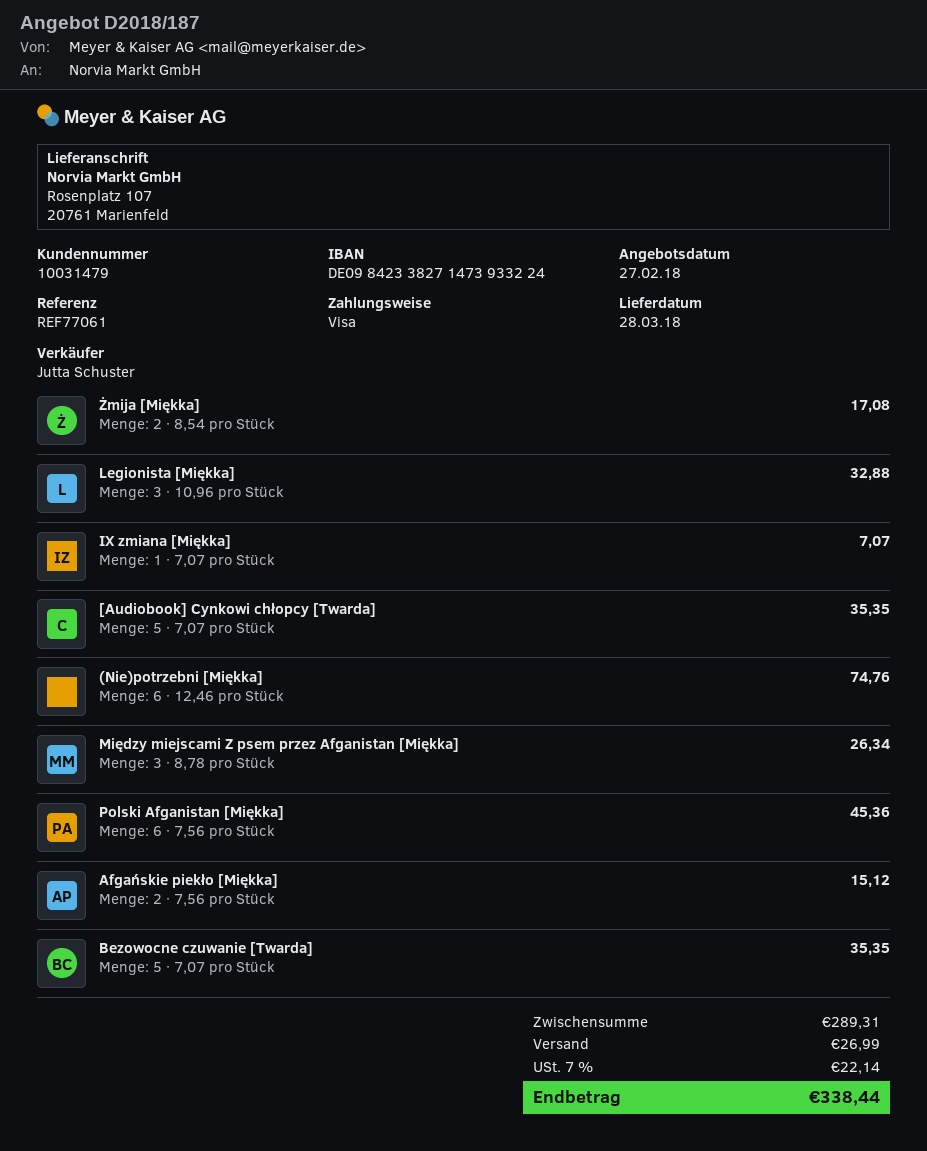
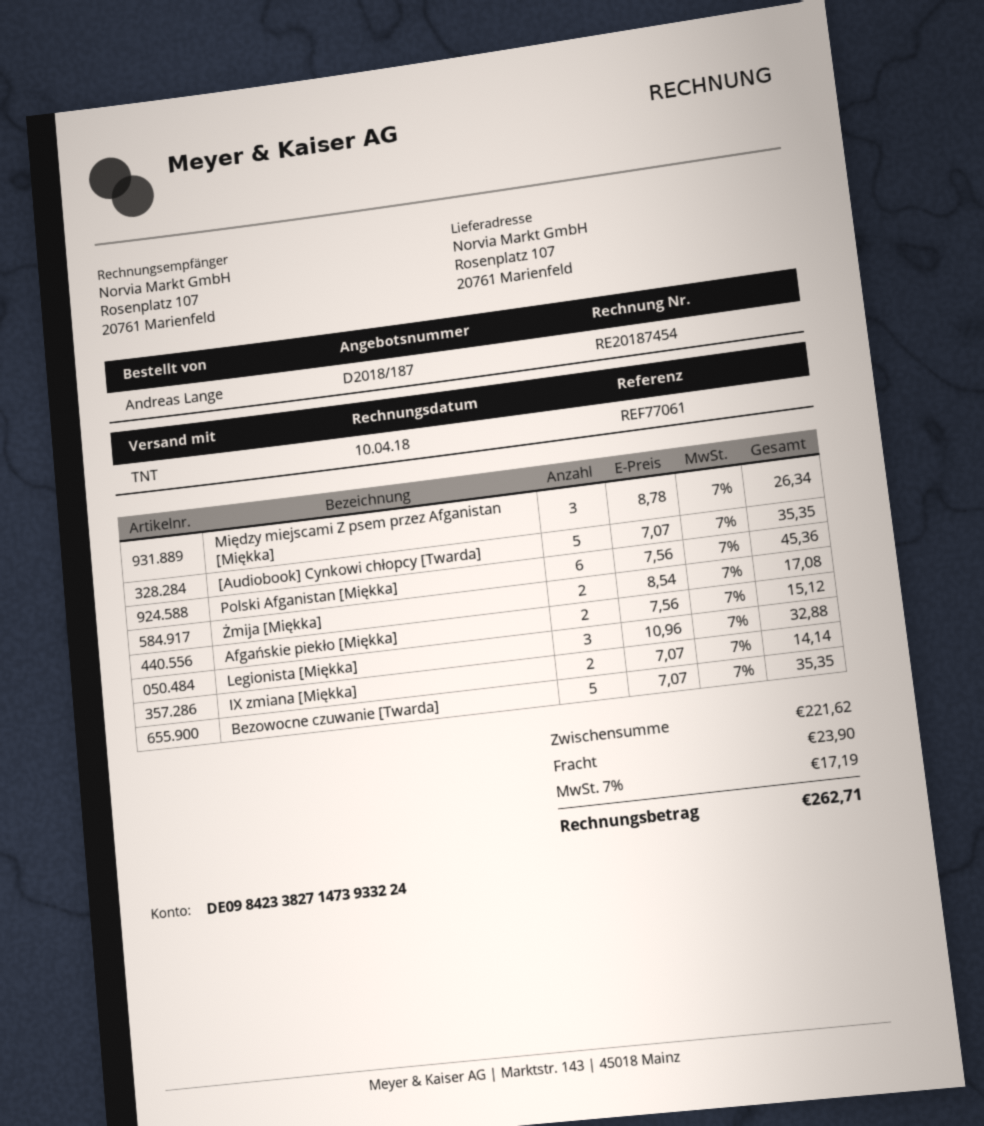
IX zmiana [Miękka]: 1 x 7.07 = 7.07 -> 2 x 7.07 = 14.14
(Nie)potrzebni [Miękka]: 6 x 12.46 = 74.76 -> none
subtotal: 289.31 -> 221.62
shipping: 26.99 -> 23.90
tax: 7% = 22.14 -> 7% = 17.19
total: 338.44 -> 262.71

